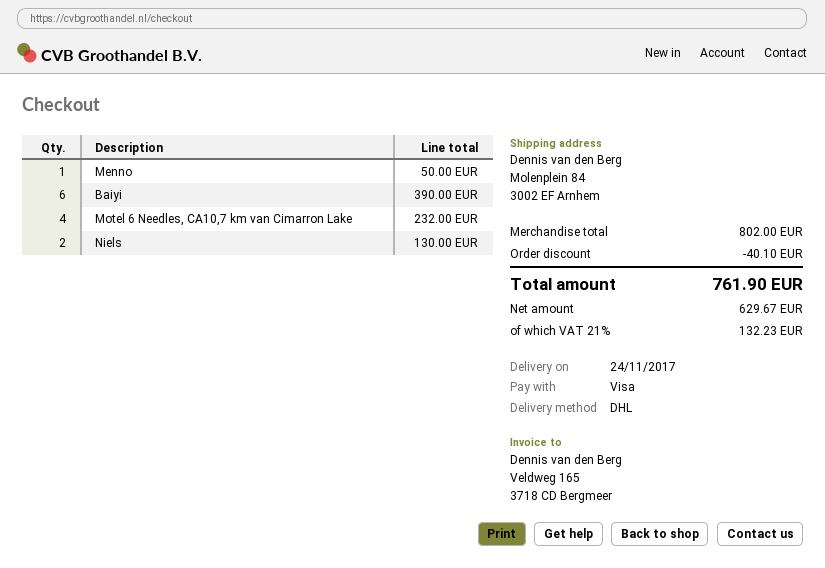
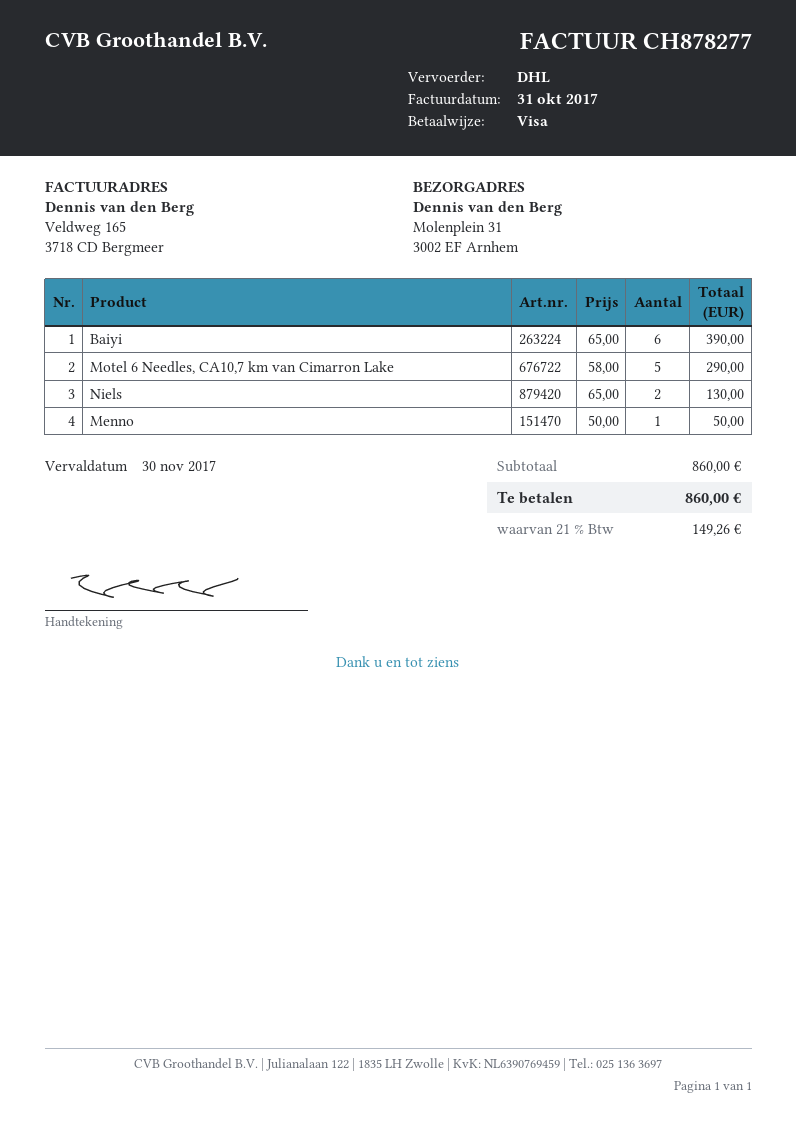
ship to: Molenplein 84, 3002 EF Arnhem -> Molenplein 31, 3002 EF Arnhem
Motel 6 Needles, CA10,7 km van Cimarron Lake: 4 for 232.00 -> 5 for 290.00
subtotal: 802.00 -> 860.00
discount: 40.10 -> none
tax: 21% = 132.23 -> 21% = 149.26
total: 761.90 -> 860.00

